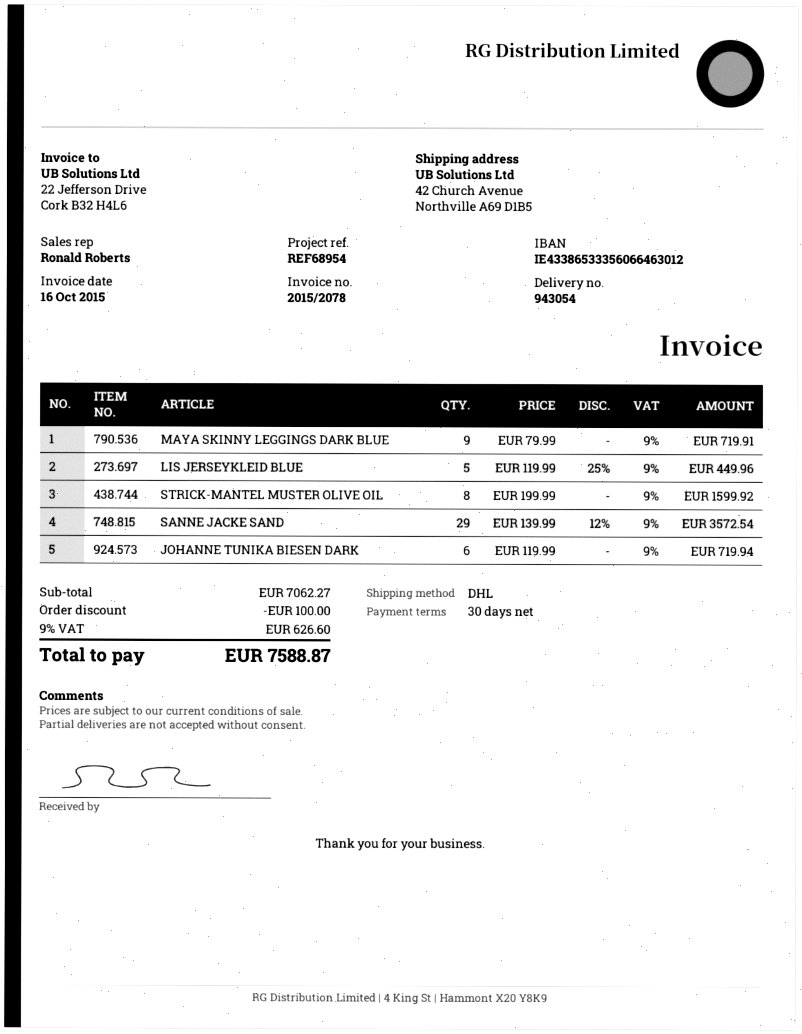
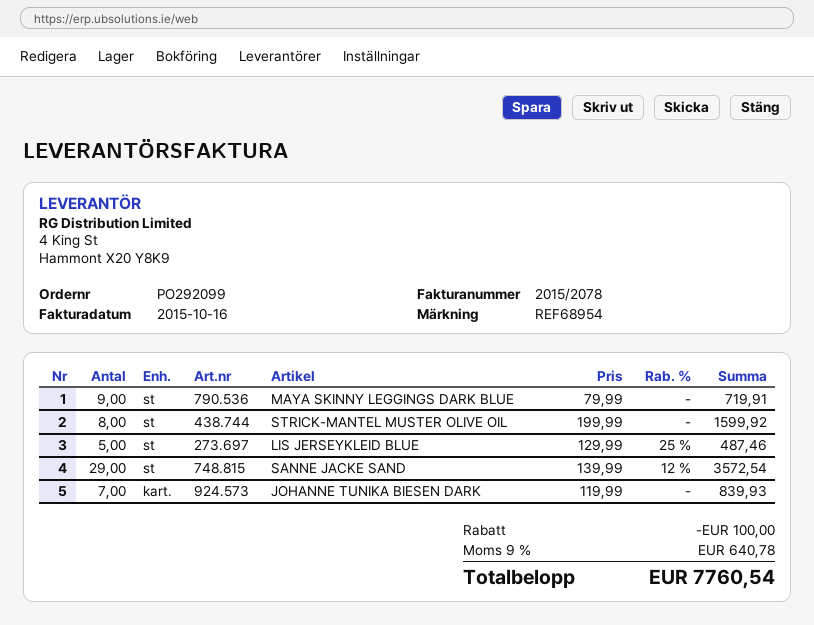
LIS JERSEYKLEID BLUE: 5 x 119.99 - 25% = 449.96 -> 5 x 129.99 - 25% = 487.46
JOHANNE TUNIKA BIESEN DARK: 6 x 119.99 = 719.94 -> 7 x 119.99 = 839.93
tax: 9% = 626.60 -> 9% = 640.78
total: 7588.87 -> 7760.54

